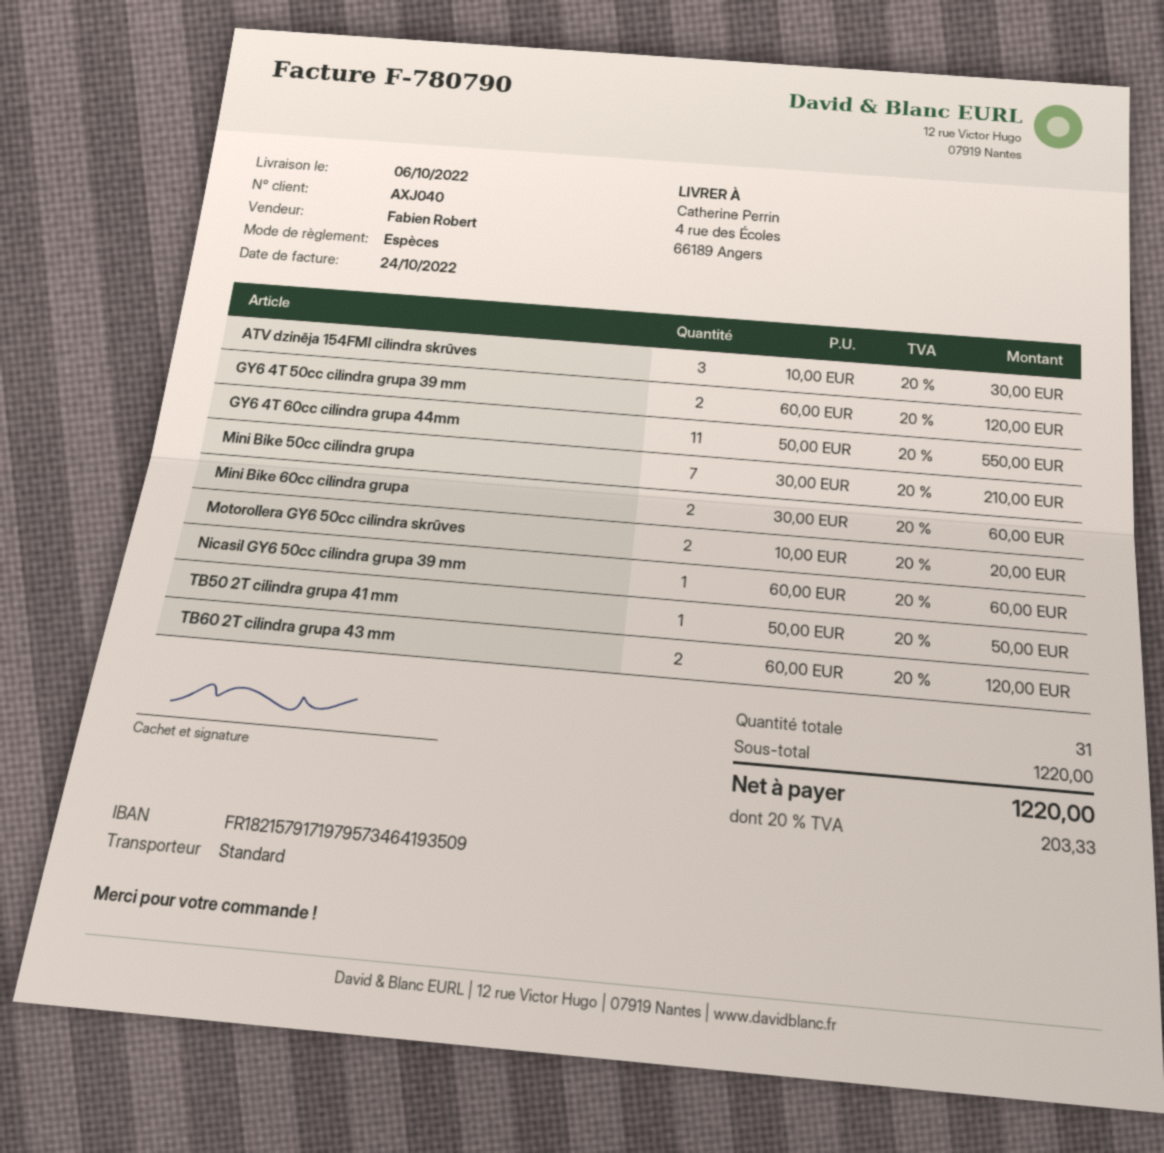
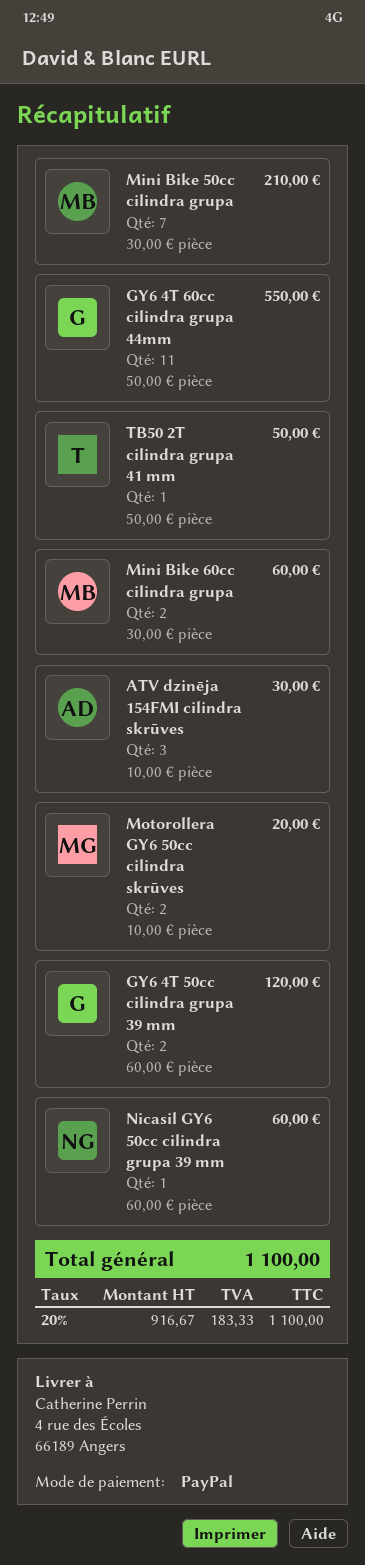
payment method: cash -> PayPal
TB60 2T cilindra grupa 43 mm: 2 x 60.00 = 120.00 -> none
tax: 20% = 203.33 -> 20% = 183.33
total: 1220.00 -> 1100.00

